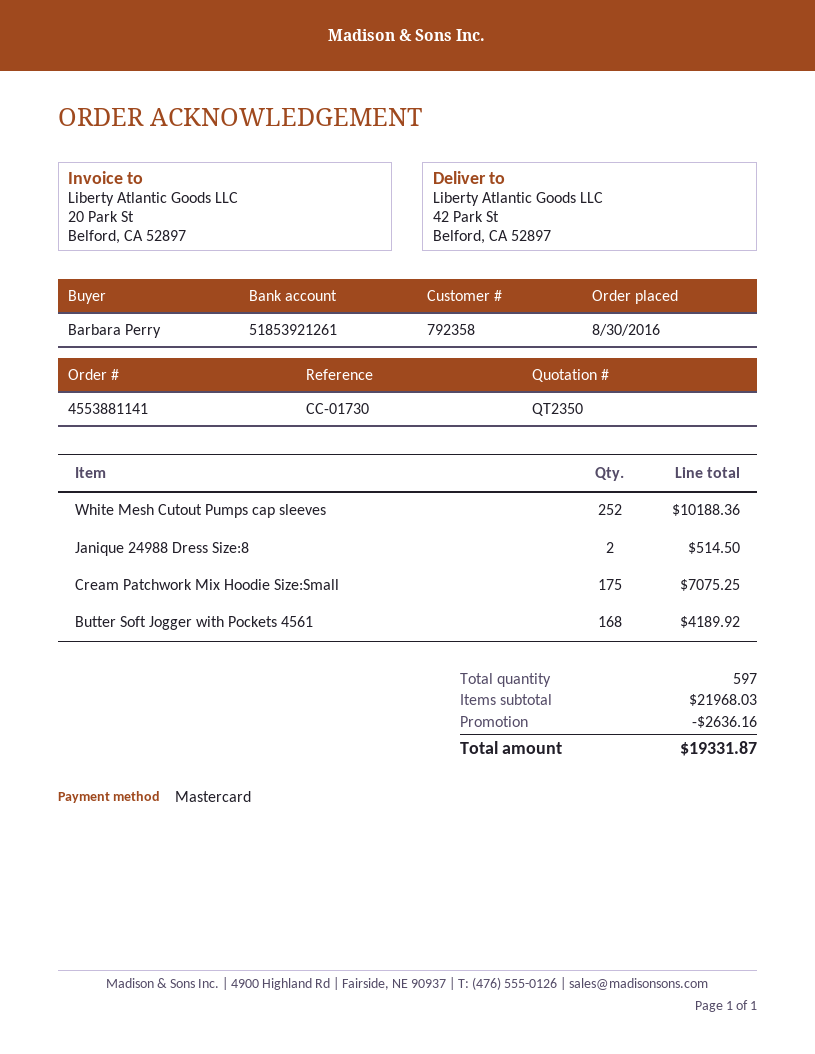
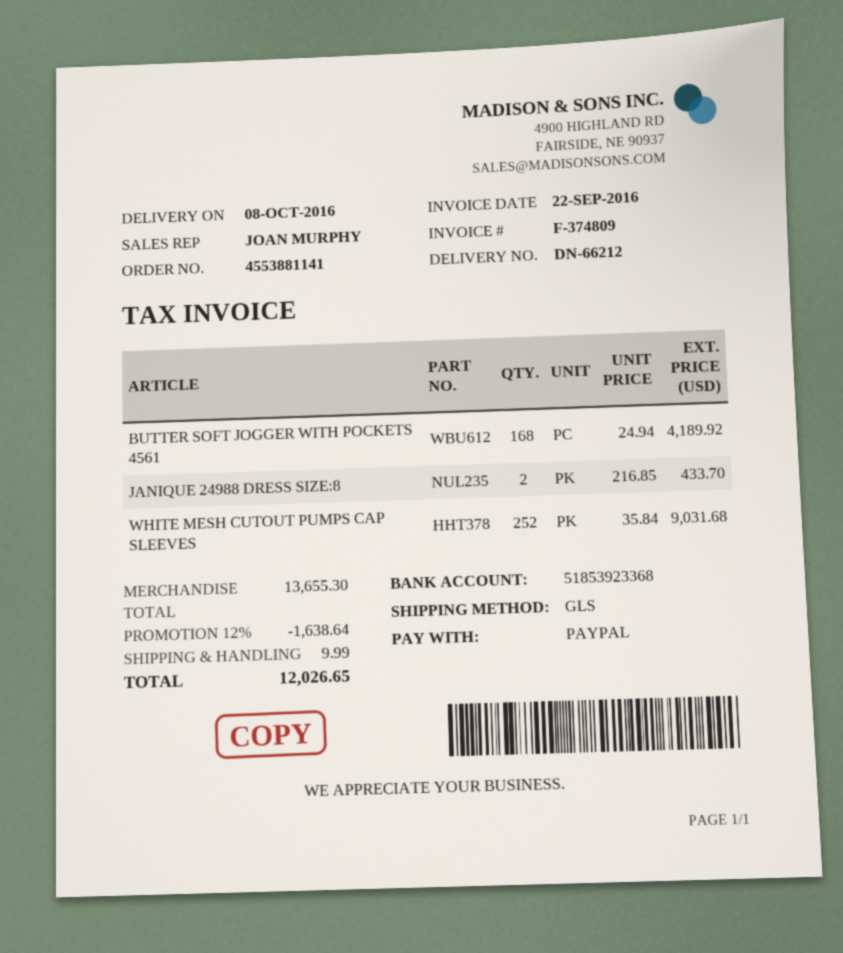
payment method: Mastercard -> PayPal
bank account: 51853921261 -> 51853923368
White Mesh Cutout Pumps cap sleeves: 252 for 10188.36 -> 252 for 9031.68
Janique 24988 Dress Size:8: 2 for 514.50 -> 2 for 433.70
Cream Patchwork Mix Hoodie Size:Small: 175 for 7075.25 -> none
subtotal: 21968.03 -> 13655.30
discount: 2636.16 -> 1638.64
shipping: none -> 9.99
total: 19331.87 -> 12026.65

